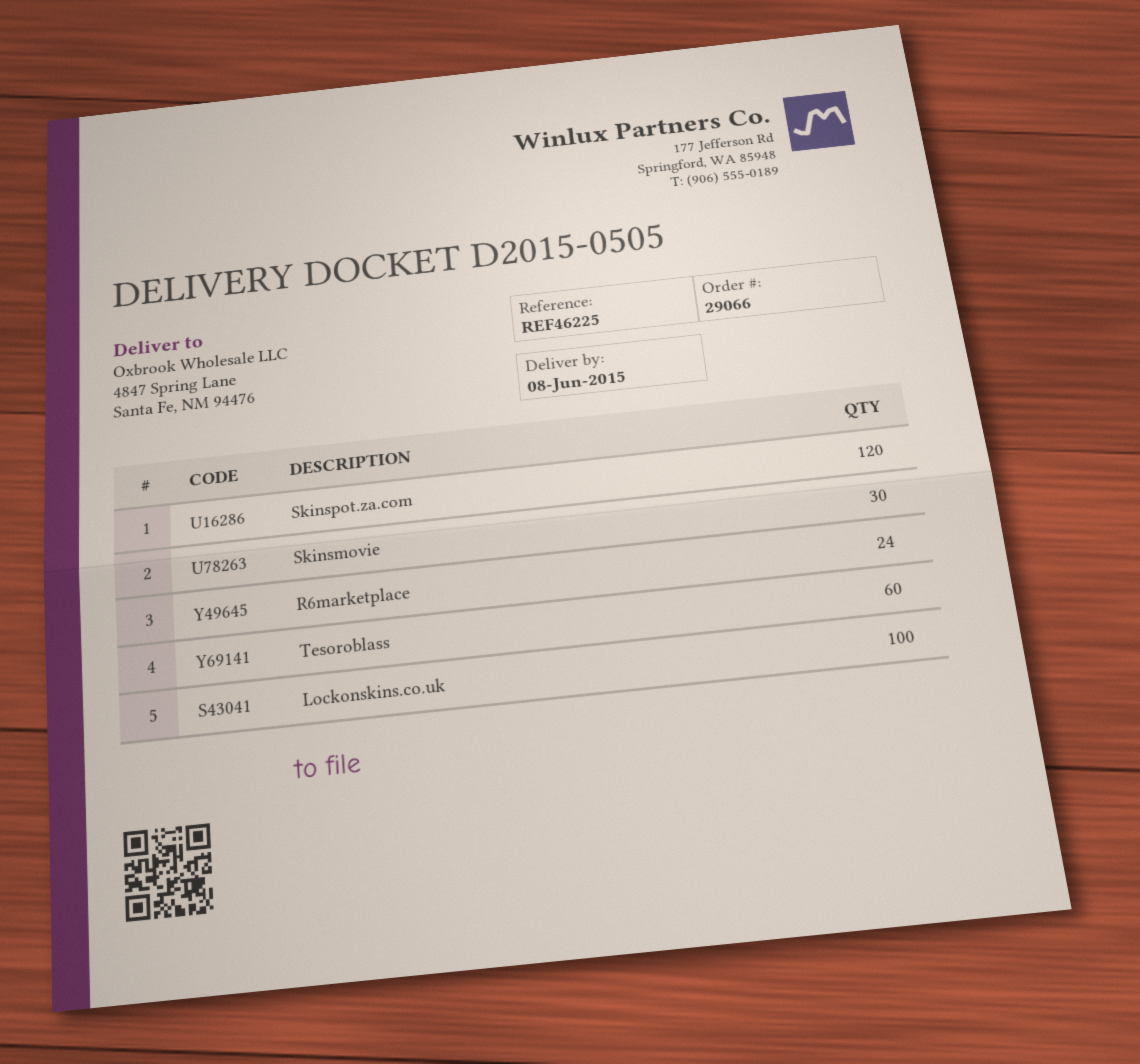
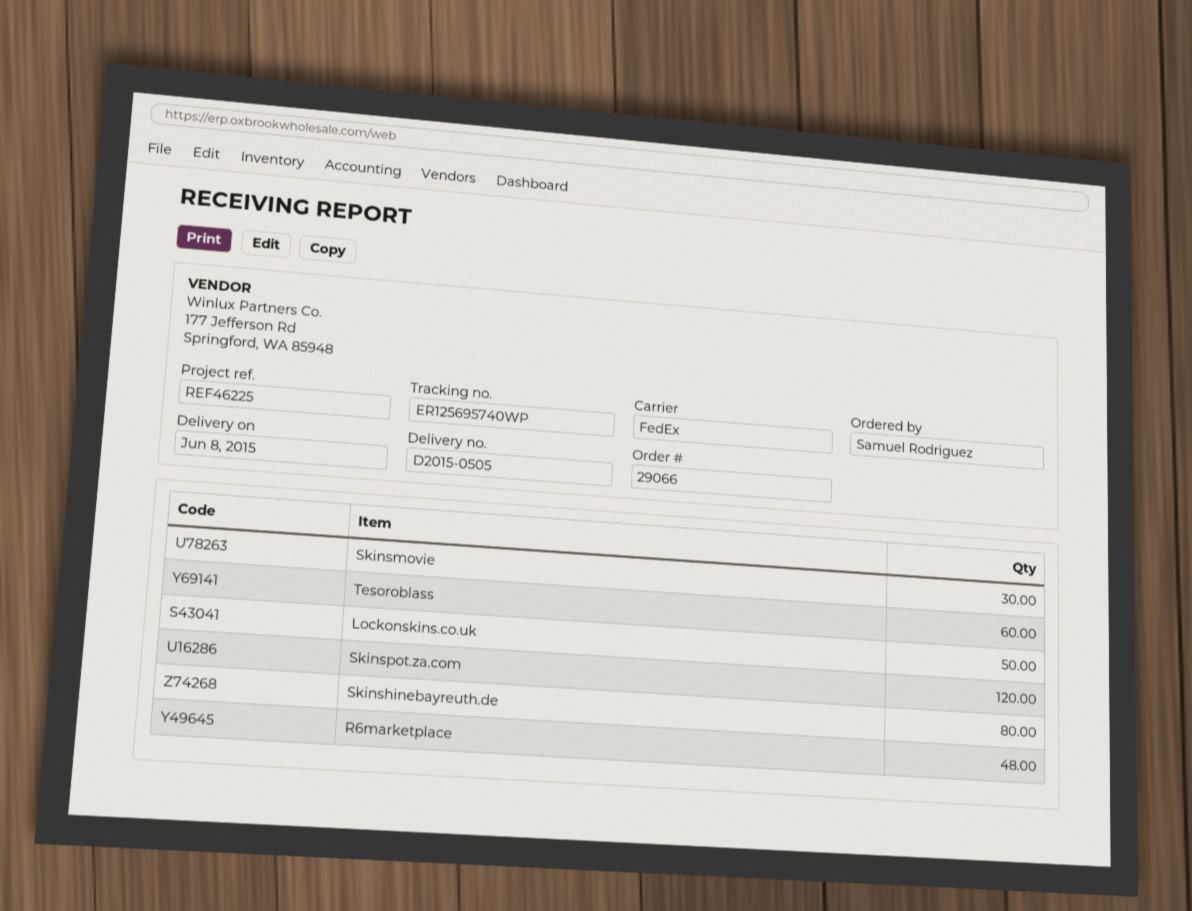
R6marketplace: 24 -> 48
Lockonskins.co.uk: 100 -> 50
Skinshinebayreuth.de: none -> 80

